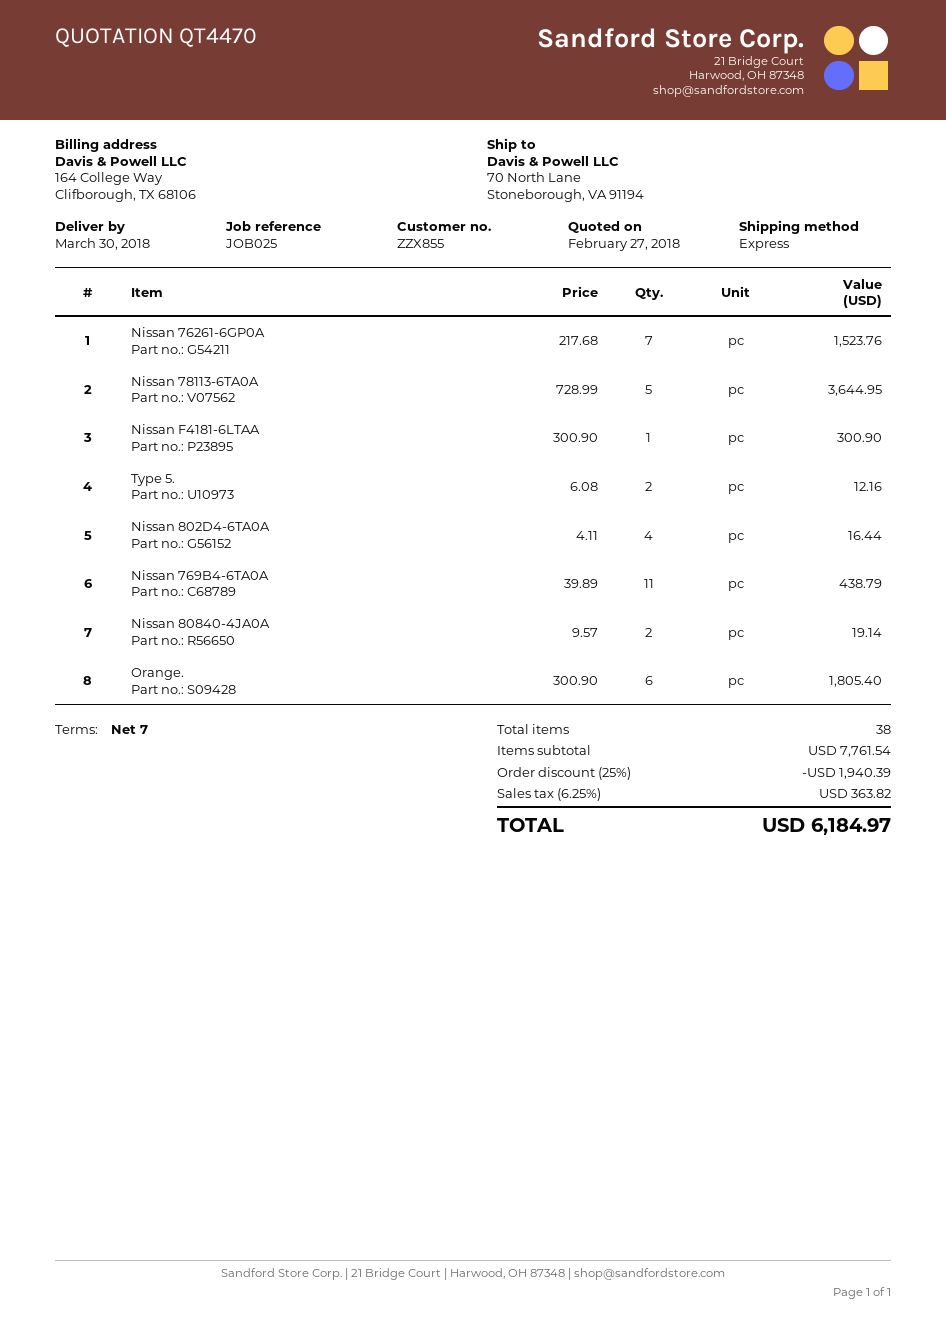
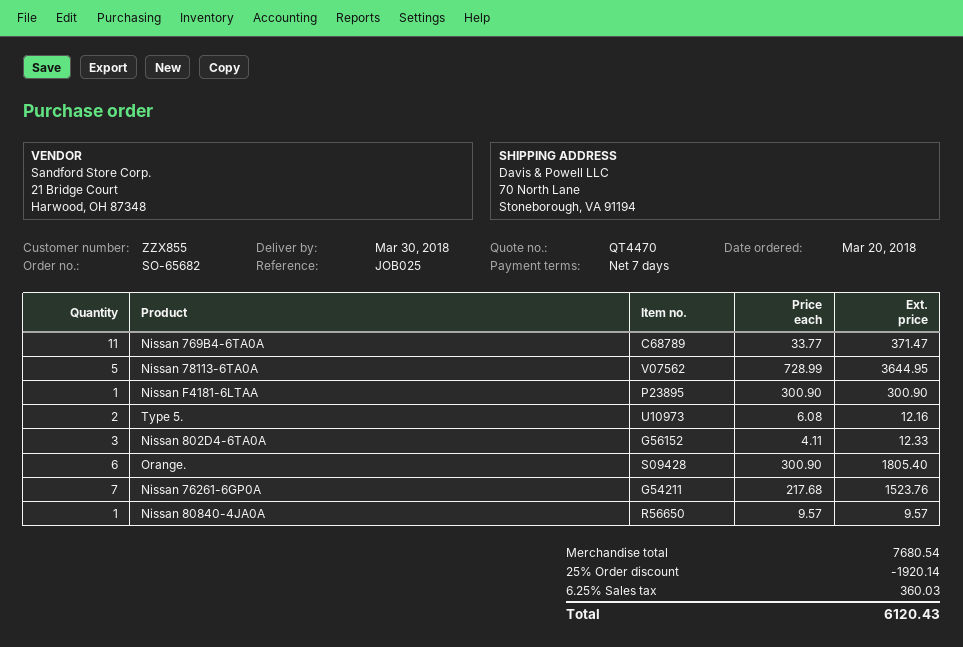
Nissan 802D4-6TA0A: 4 x 4.11 = 16.44 -> 3 x 4.11 = 12.33
Nissan 769B4-6TA0A: 11 x 39.89 = 438.79 -> 11 x 33.77 = 371.47
Nissan 80840-4JA0A: 2 x 9.57 = 19.14 -> 1 x 9.57 = 9.57
subtotal: 7761.54 -> 7680.54
discount: 25% = 1940.39 -> 25% = 1920.14
tax: 6.25% = 363.82 -> 6.25% = 360.03
total: 6184.97 -> 6120.43

